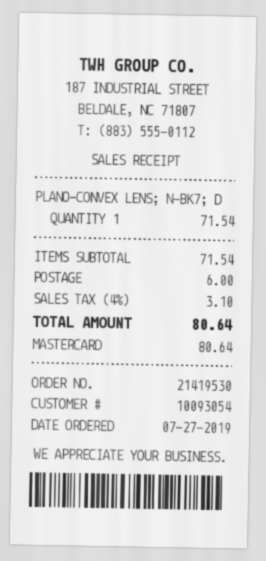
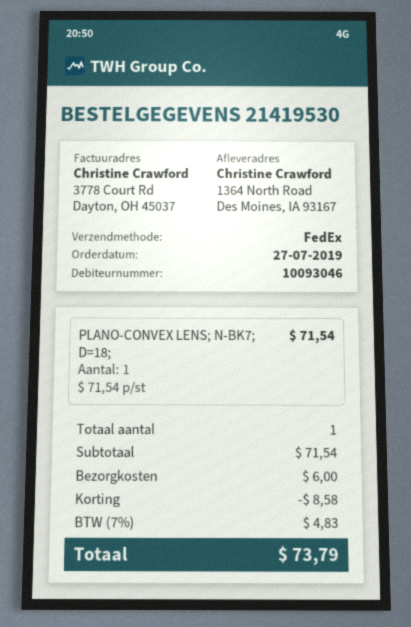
customer number: 10093054 -> 10093046
discount: none -> 8.58
tax: 4% = 3.10 -> 7% = 4.83
total: 80.64 -> 73.79

